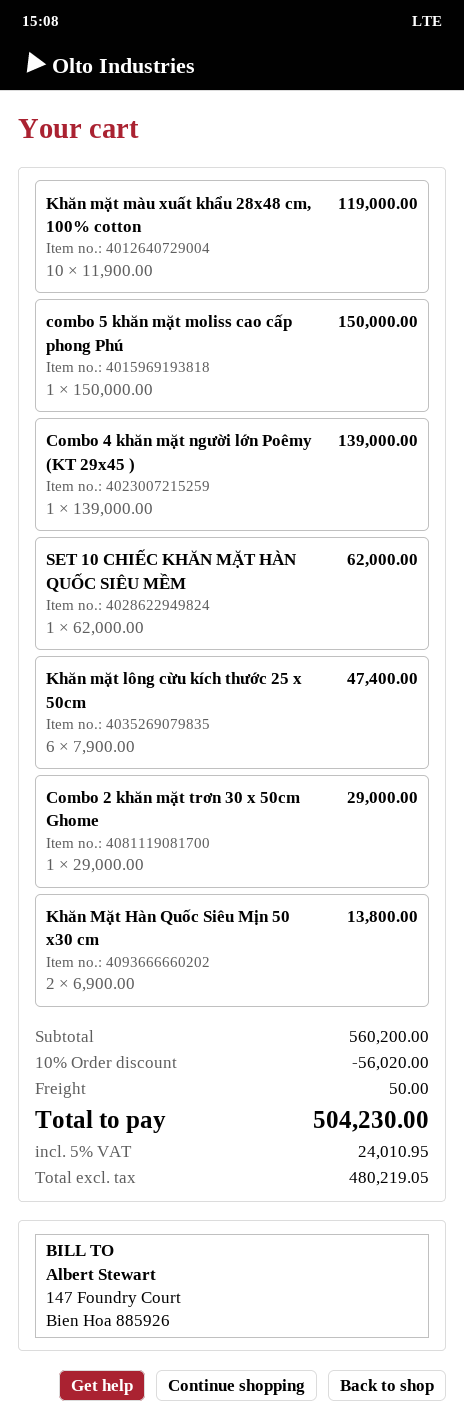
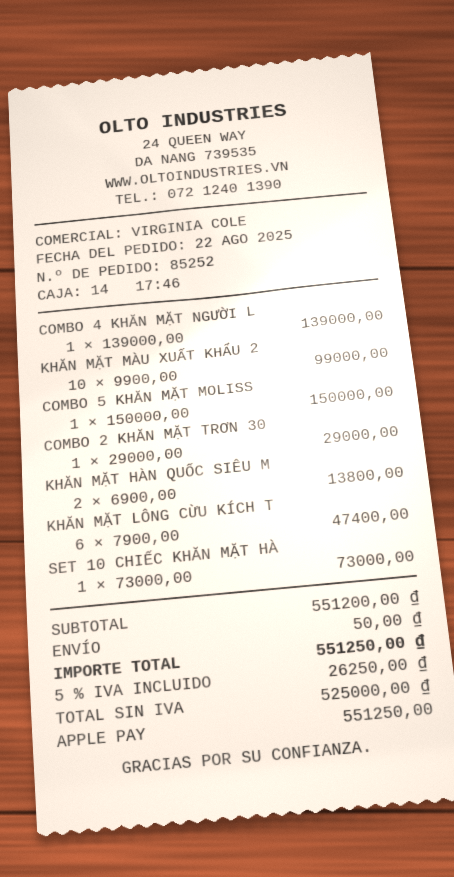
Khăn mặt màu xuất khẩu 28x48 cm, 100% cotton: 10 x 11900.00 = 119000.00 -> 10 x 9900.00 = 99000.00
SET 10 CHIẾC KHĂN MẶT HÀN QUỐC SIÊU MỀM: 1 x 62000.00 = 62000.00 -> 1 x 73000.00 = 73000.00
subtotal: 560200.00 -> 551200.00
discount: 10% = 56020.00 -> none
net: 480219.05 -> 525000.00
tax: 5% = 24010.95 -> 5% = 26250.00
total: 504230.00 -> 551250.00

